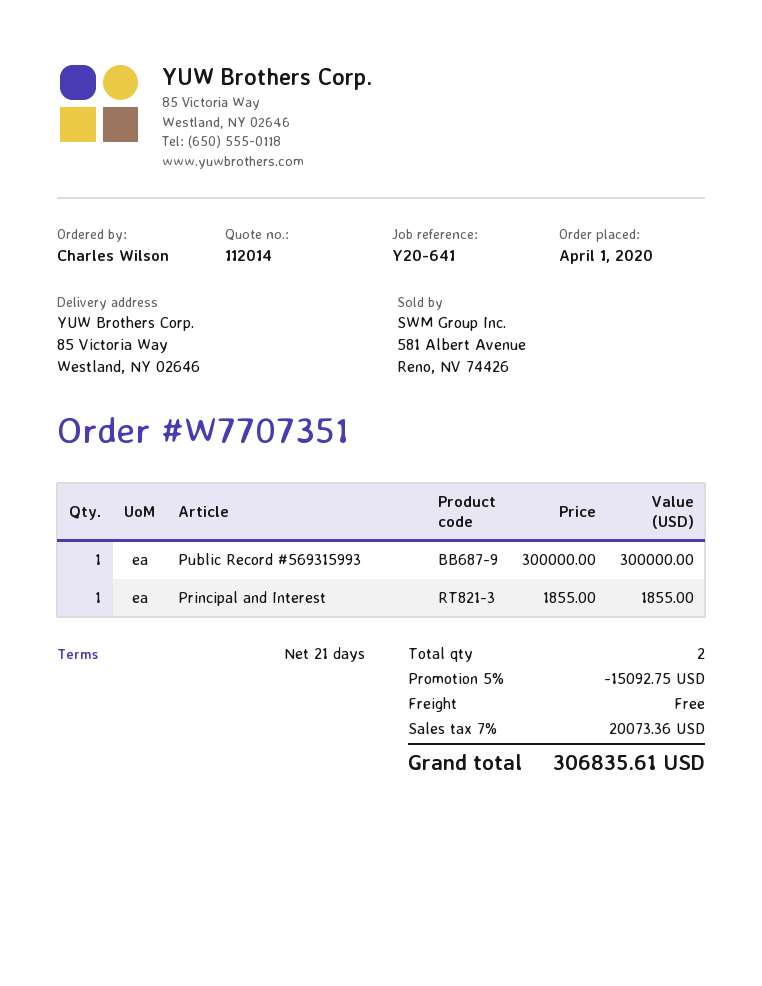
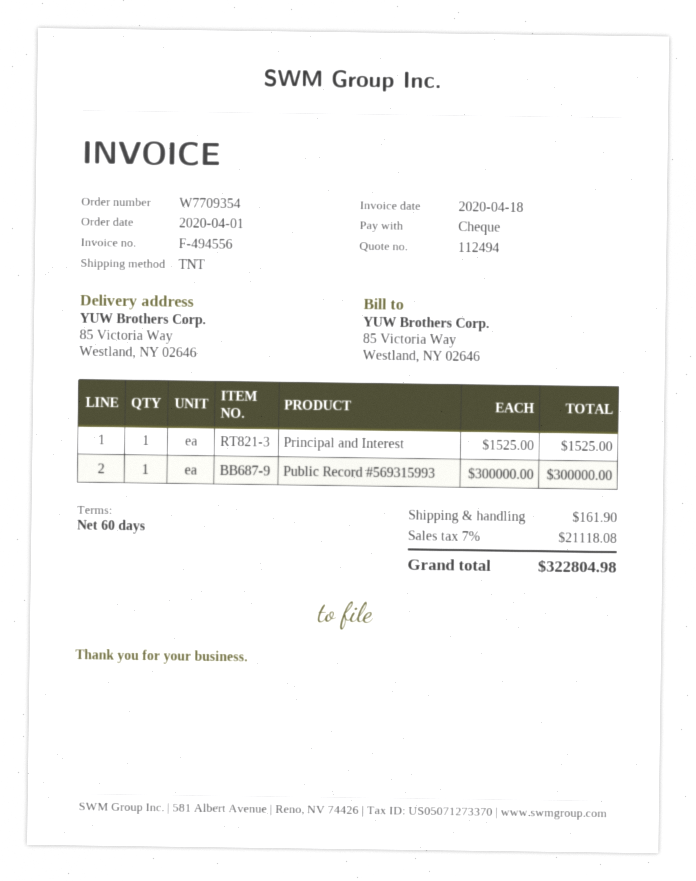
quote number: 112014 -> 112494
order number: W7707351 -> W7709354
payment terms: 21 days -> 60 days
Principal and Interest: 1 x 1855.00 = 1855.00 -> 1 x 1525.00 = 1525.00
discount: 5% = 15092.75 -> none
shipping: 0.00 -> 161.90
tax: 7% = 20073.36 -> 7% = 21118.08
total: 306835.61 -> 322804.98

